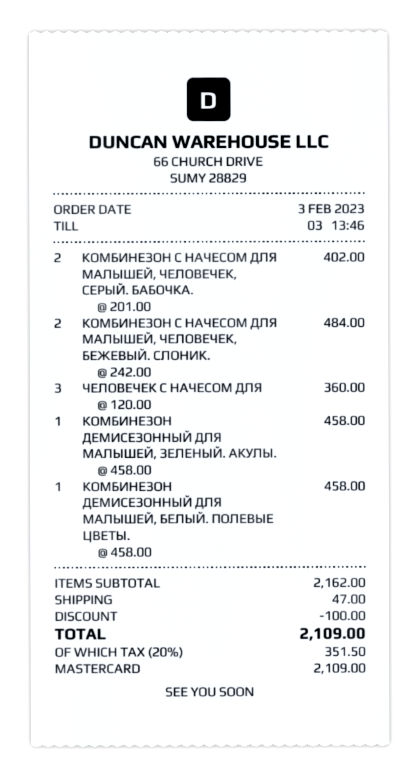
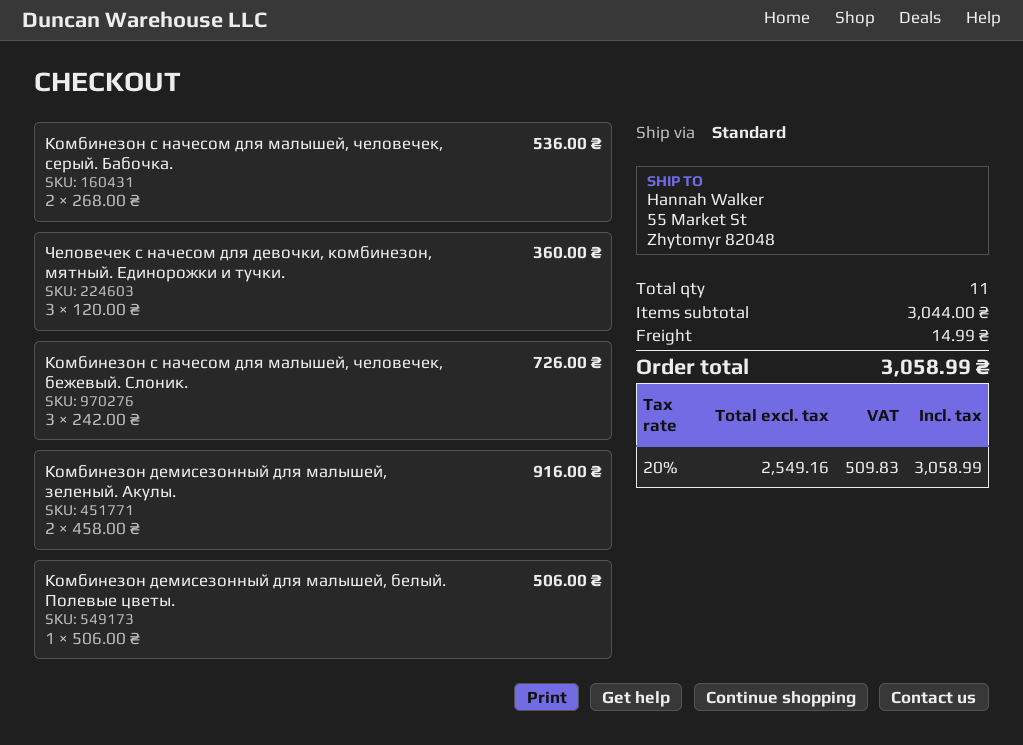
КОМБИНЕЗОН С НАЧЕСОМ ДЛЯ МАЛЫШЕЙ, ЧЕЛОВЕЧЕК, СЕРЫЙ. БАБОЧКА.: 2 x 201.00 = 402.00 -> 2 x 268.00 = 536.00
КОМБИНЕЗОН С НАЧЕСОМ ДЛЯ МАЛЫШЕЙ, ЧЕЛОВЕЧЕК, БЕЖЕВЫЙ. СЛОНИК.: 2 x 242.00 = 484.00 -> 3 x 242.00 = 726.00
КОМБИНЕЗОН ДЕМИСЕЗОННЫЙ ДЛЯ МАЛЫШЕЙ, ЗЕЛЕНЫЙ. АКУЛЫ.: 1 x 458.00 = 458.00 -> 2 x 458.00 = 916.00
КОМБИНЕЗОН ДЕМИСЕЗОННЫЙ ДЛЯ МАЛЫШЕЙ, БЕЛЫЙ. ПОЛЕВЫЕ ЦВЕТЫ.: 1 x 458.00 = 458.00 -> 1 x 506.00 = 506.00
subtotal: 2162.00 -> 3044.00
discount: 100.00 -> none
shipping: 47.00 -> 14.99
tax: 20% = 351.50 -> 20% = 509.83
total: 2109.00 -> 3058.99

